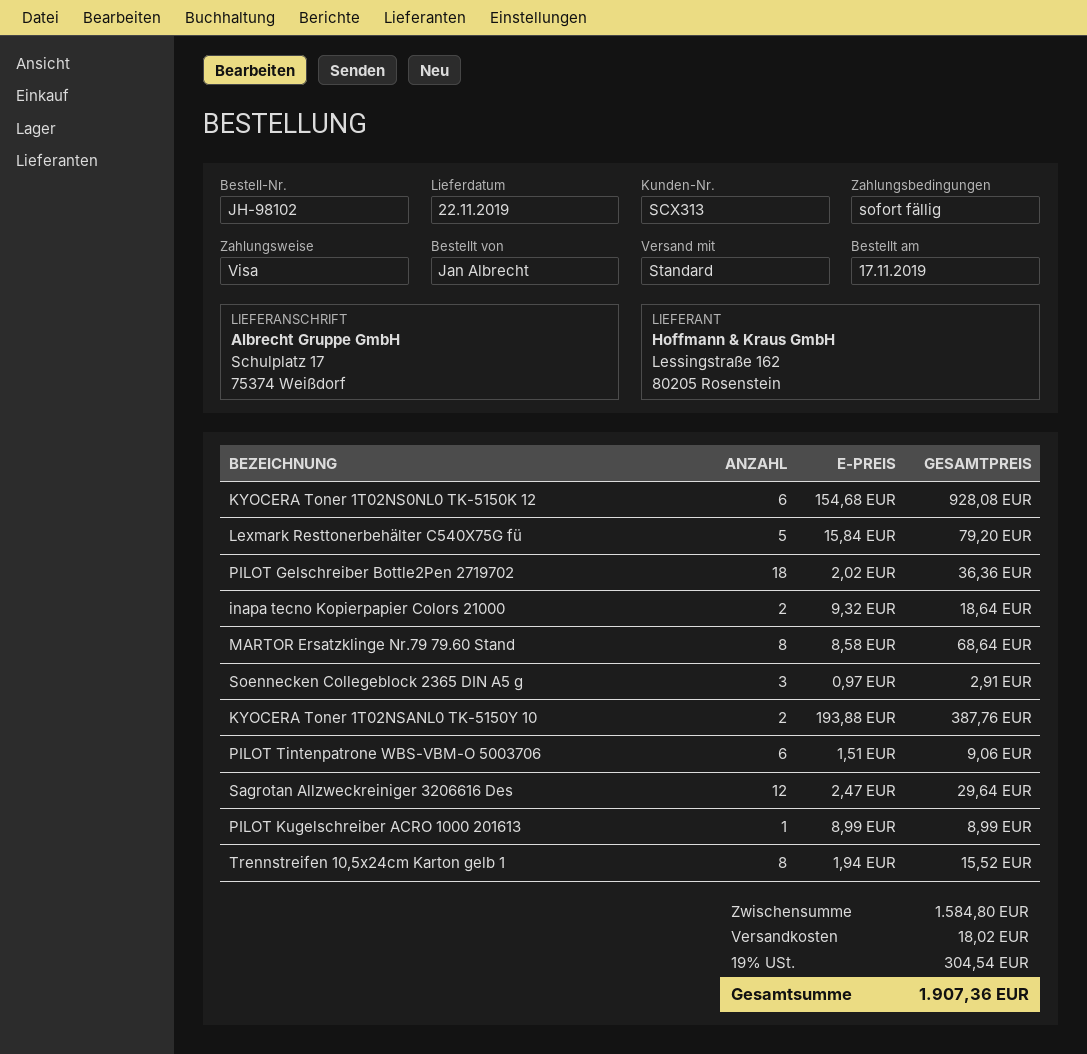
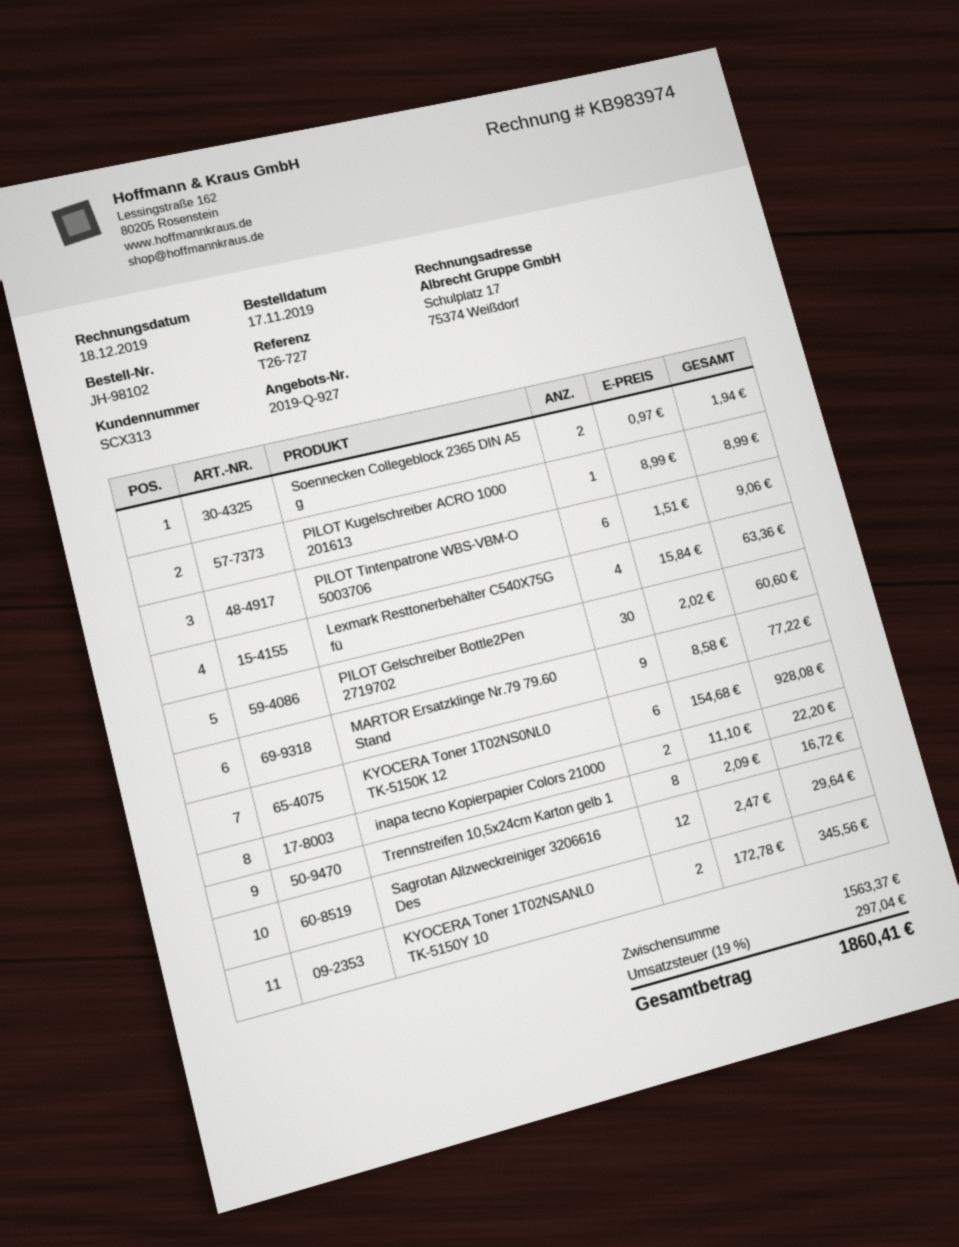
Lexmark Resttonerbehälter C540X75G fü: 5 x 15.84 = 79.20 -> 4 x 15.84 = 63.36
PILOT Gelschreiber Bottle2Pen 2719702: 18 x 2.02 = 36.36 -> 30 x 2.02 = 60.60
inapa tecno Kopierpapier Colors 21000: 2 x 9.32 = 18.64 -> 2 x 11.10 = 22.20
MARTOR Ersatzklinge Nr.79 79.60 Stand: 8 x 8.58 = 68.64 -> 9 x 8.58 = 77.22
Soennecken Collegeblock 2365 DIN A5 g: 3 x 0.97 = 2.91 -> 2 x 0.97 = 1.94
KYOCERA Toner 1T02NSANL0 TK-5150Y 10: 2 x 193.88 = 387.76 -> 2 x 172.78 = 345.56
Trennstreifen 10,5x24cm Karton gelb 1: 8 x 1.94 = 15.52 -> 8 x 2.09 = 16.72
subtotal: 1584.80 -> 1563.37
shipping: 18.02 -> none
tax: 19% = 304.54 -> 19% = 297.04
total: 1907.36 -> 1860.41

